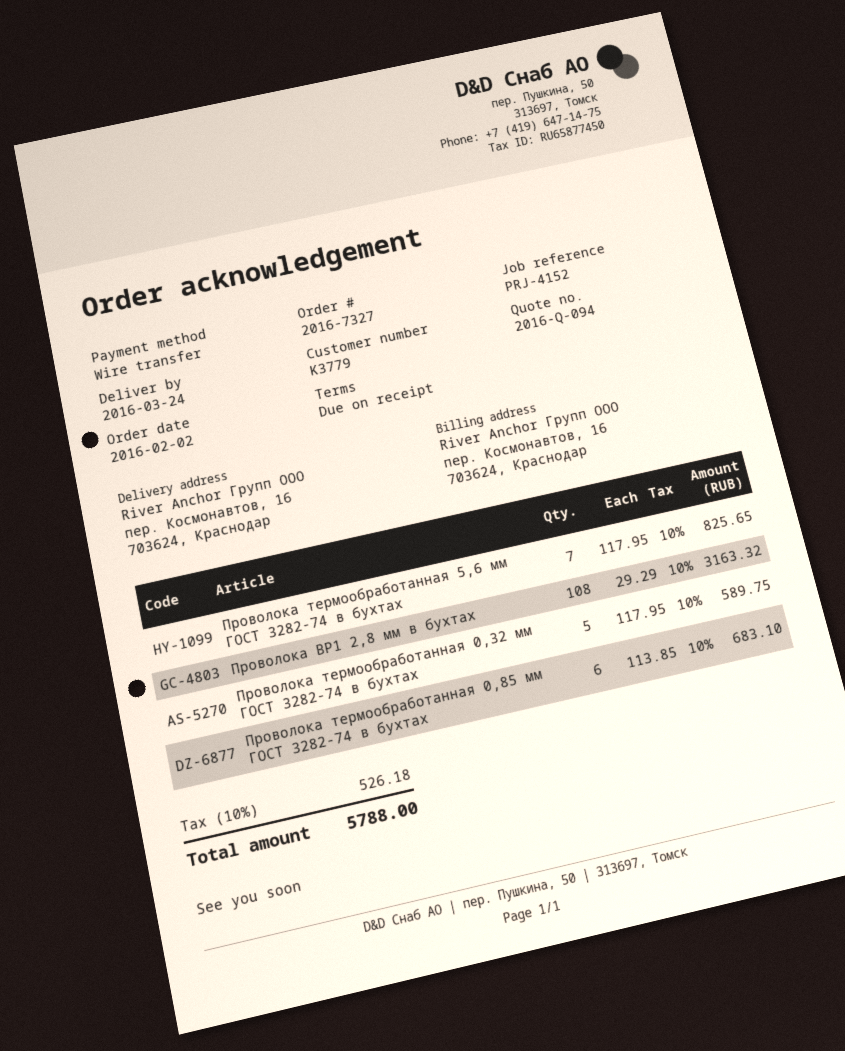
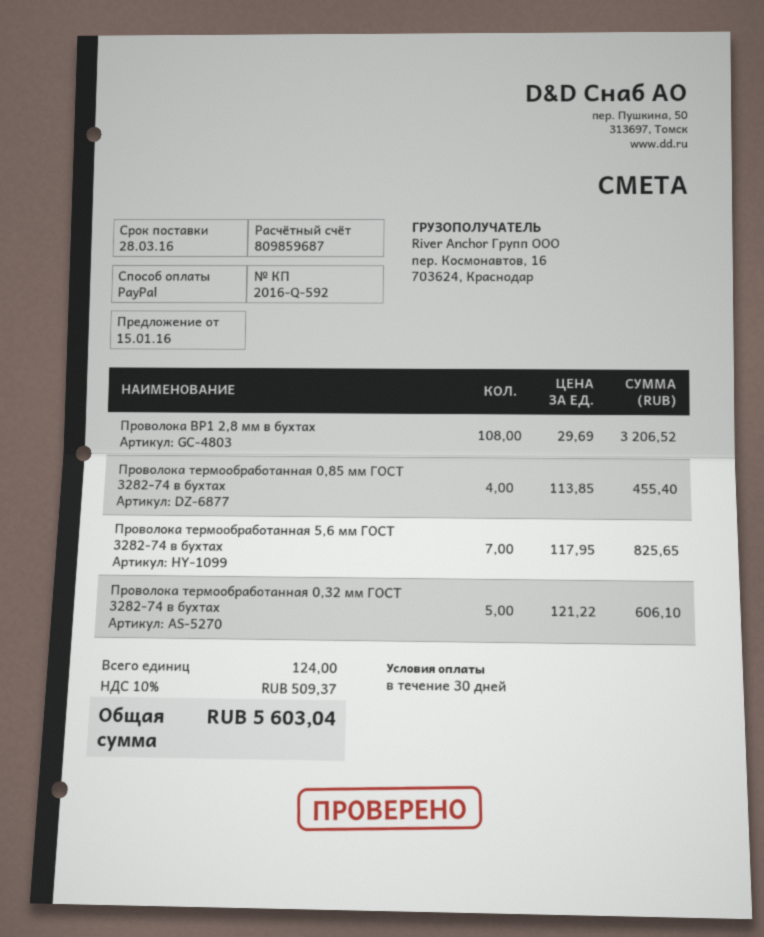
quote number: 2016-Q-094 -> 2016-Q-592
delivery date: 2016-03-24 -> 2016-03-28
payment terms: on receipt -> 30 days
payment method: bank transfer -> PayPal
Проволока ВР1 2,8 мм в бухтах: 108 x 29.29 = 3163.32 -> 108 x 29.69 = 3206.52
Проволока термообработанная 0,32 мм ГОСТ 3282-74 в бухтах: 5 x 117.95 = 589.75 -> 5 x 121.22 = 606.10
Проволока термообработанная 0,85 мм ГОСТ 3282-74 в бухтах: 6 x 113.85 = 683.10 -> 4 x 113.85 = 455.40
tax: 10% = 526.18 -> 10% = 509.37
total: 5788.00 -> 5603.04

